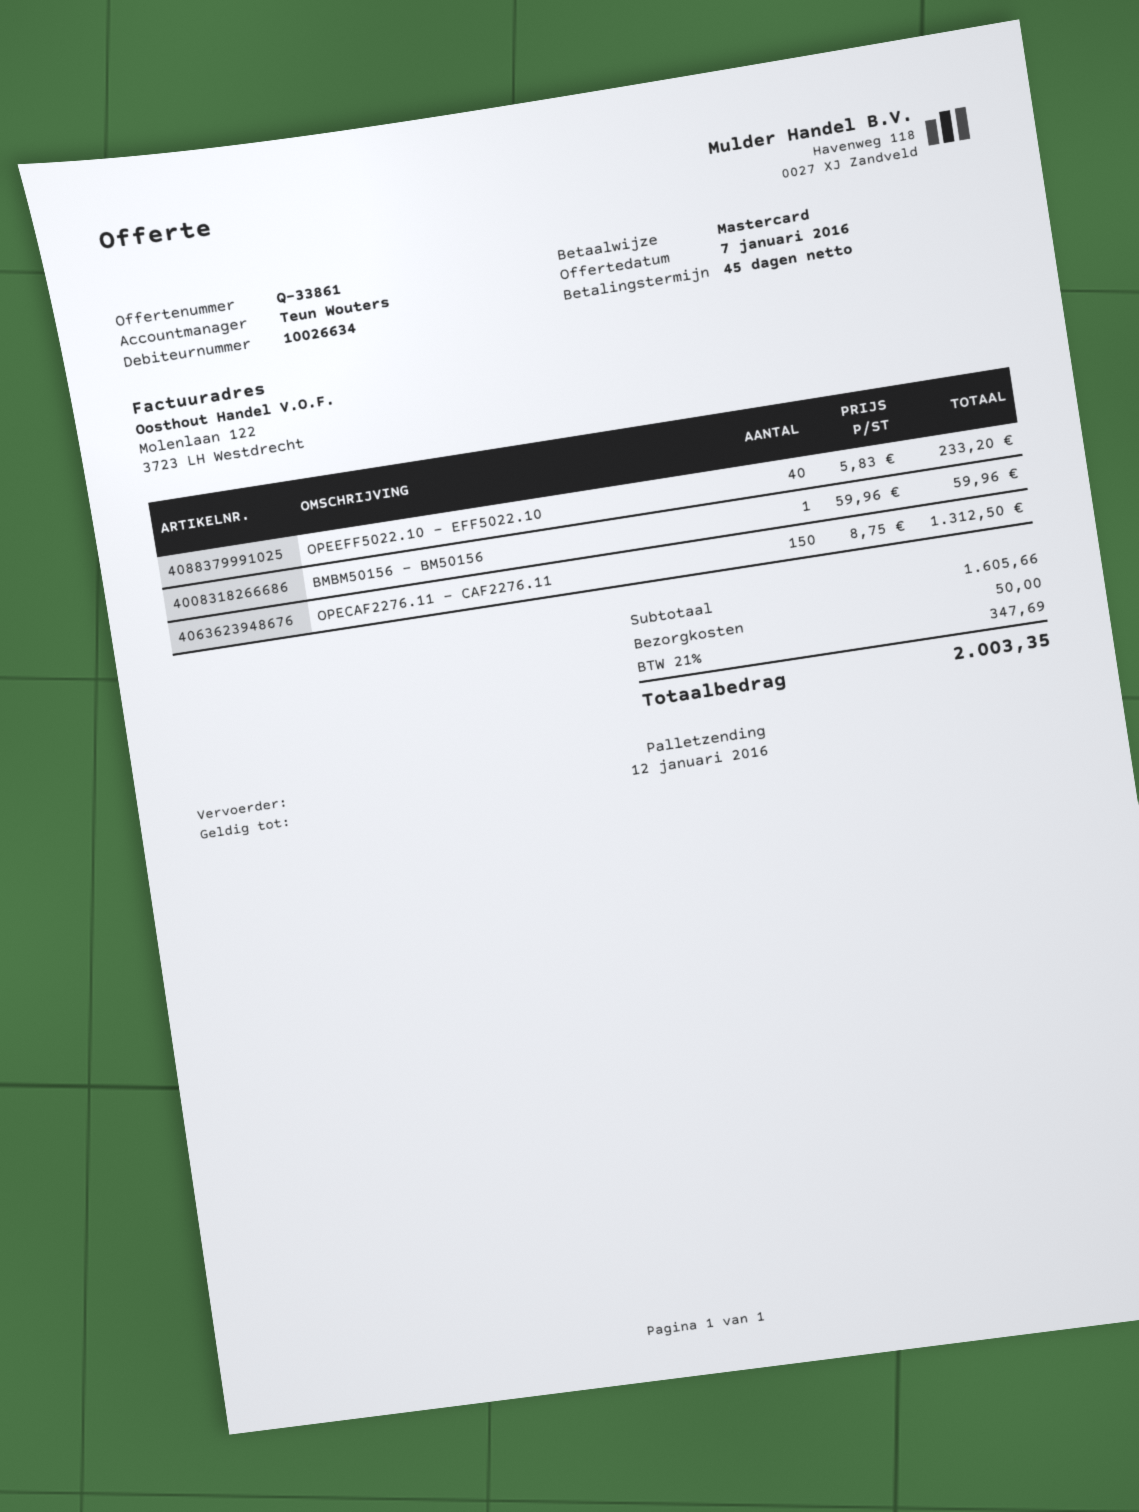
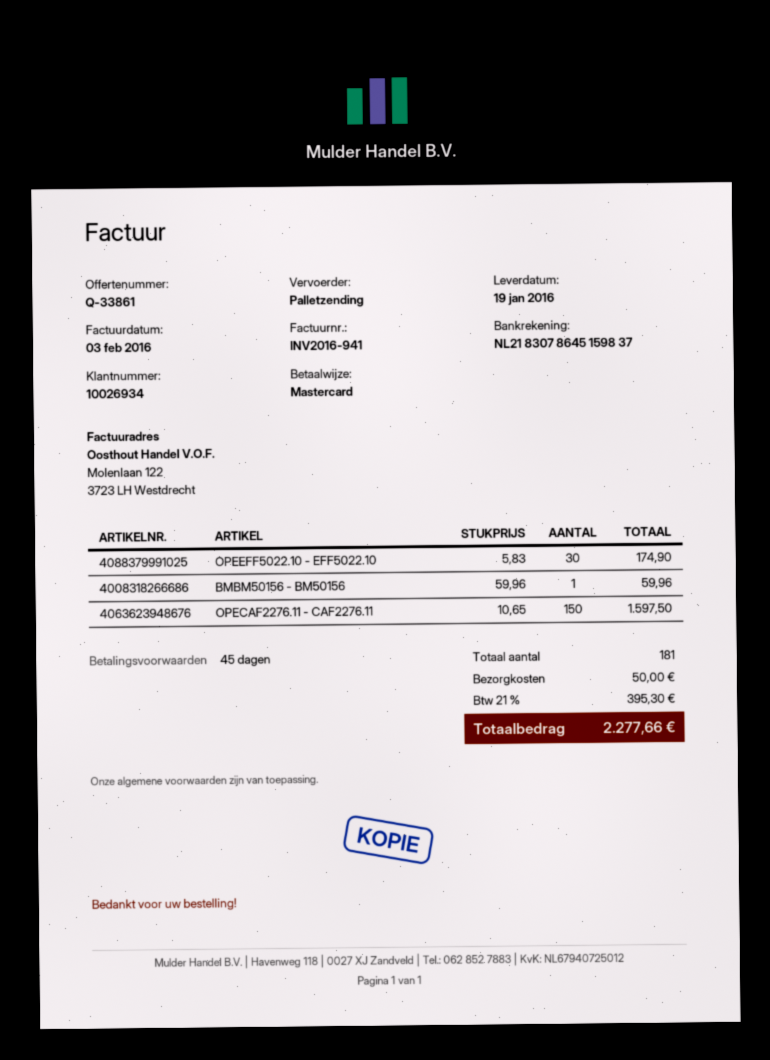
customer number: 10026634 -> 10026934
OPEEFF5022.10 - EFF5022.10: 40 x 5.83 = 233.20 -> 30 x 5.83 = 174.90
OPECAF2276.11 - CAF2276.11: 150 x 8.75 = 1312.50 -> 150 x 10.65 = 1597.50
tax: 21% = 347.69 -> 21% = 395.30
total: 2003.35 -> 2277.66

